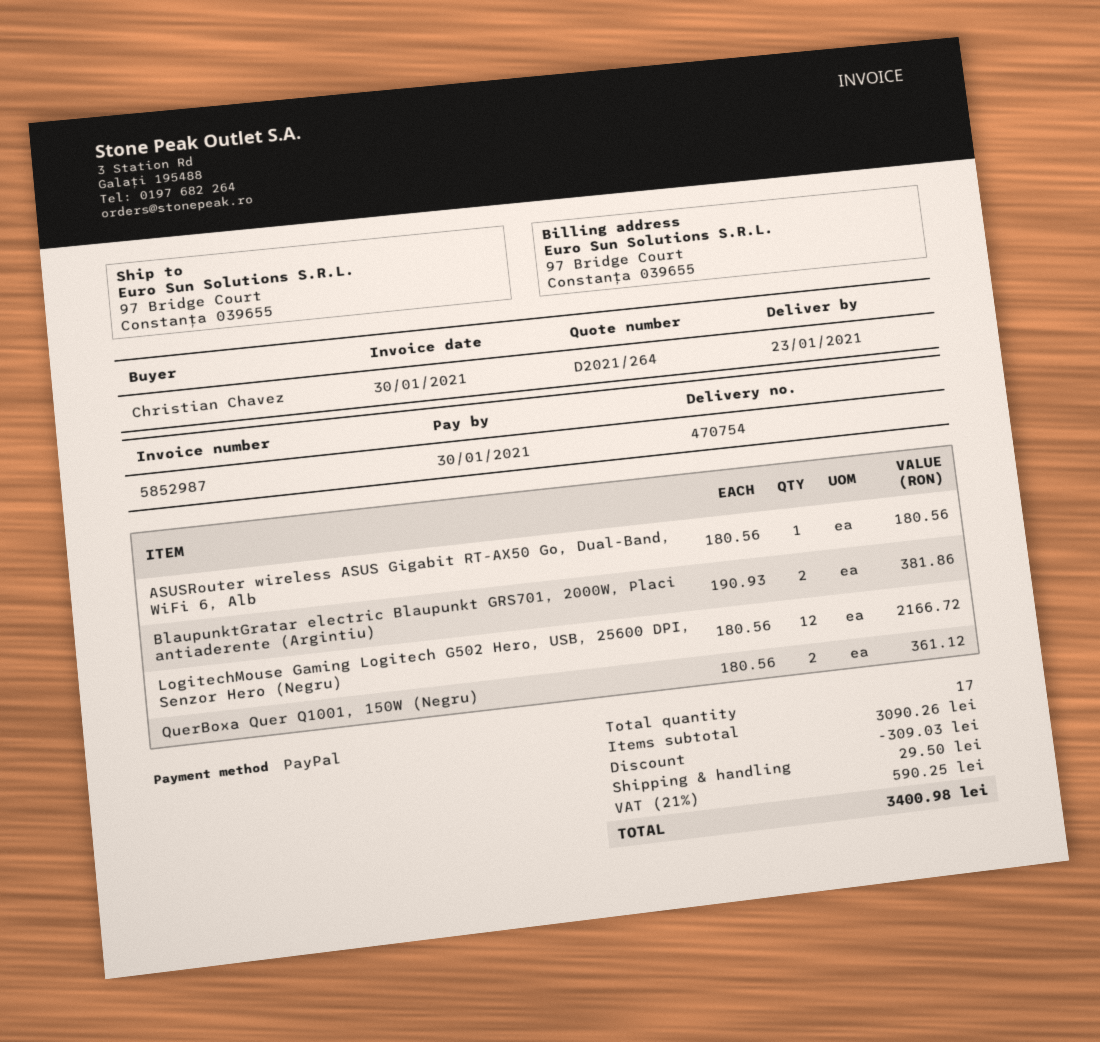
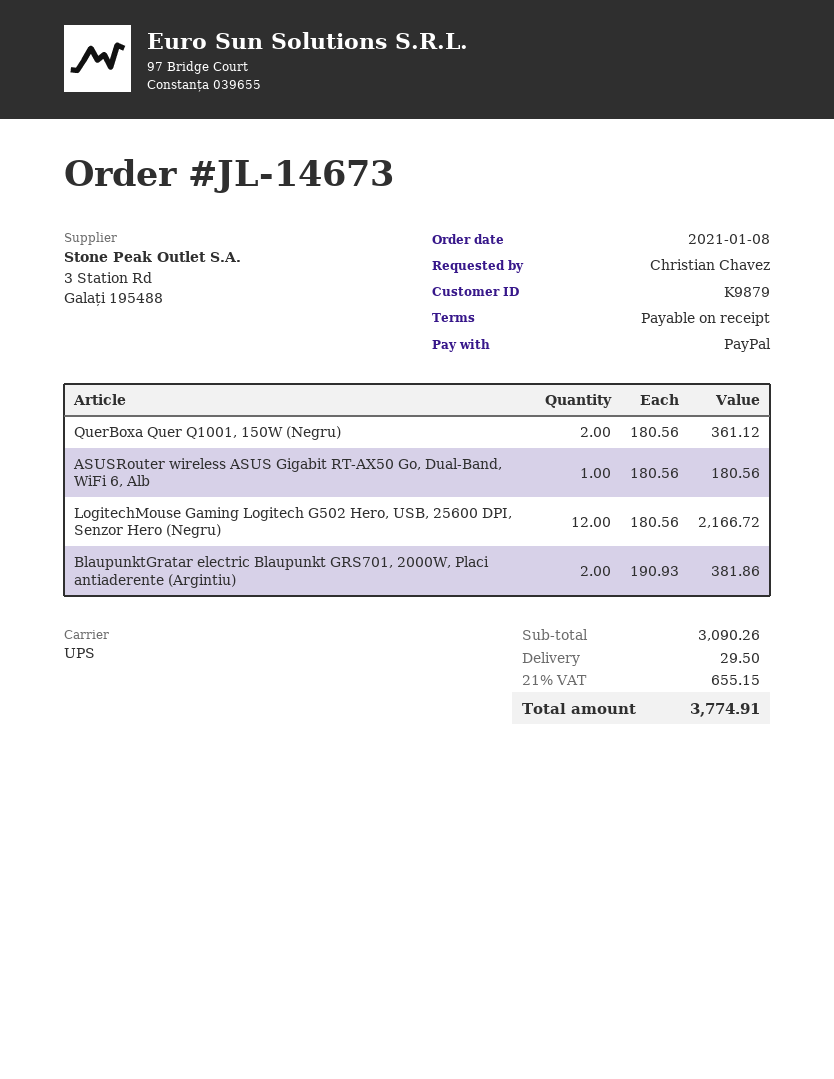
discount: 309.03 -> none
tax: 21% = 590.25 -> 21% = 655.15
total: 3400.98 -> 3774.91

